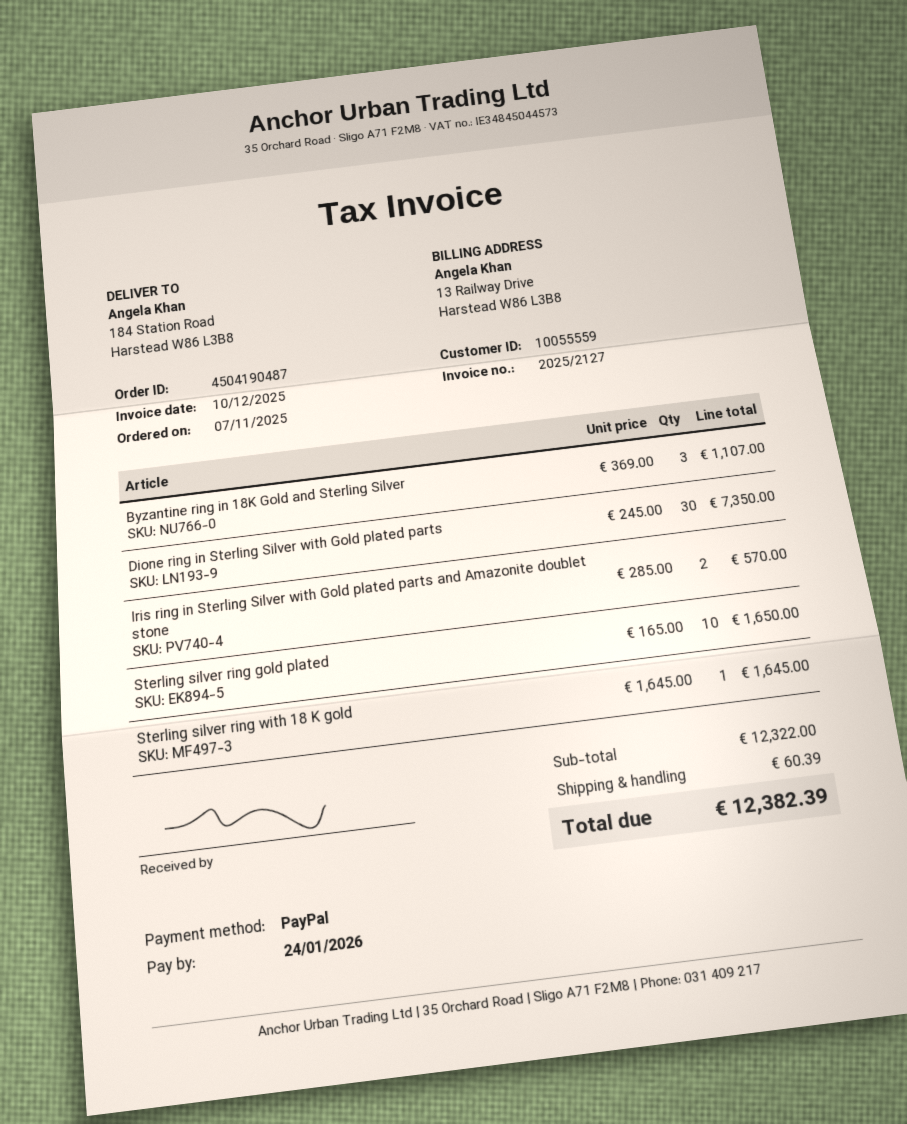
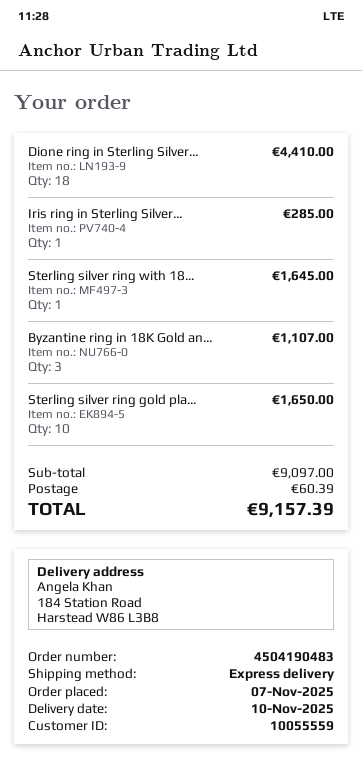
order number: 4504190487 -> 4504190483
Dione ring in Sterling Silver with Gold plated parts: 30 for 7350.00 -> 18 for 4410.00
Iris ring in Sterling Silver with Gold plated parts and Amazonite doublet stone: 2 for 570.00 -> 1 for 285.00
subtotal: 12322.00 -> 9097.00
total: 12382.39 -> 9157.39

